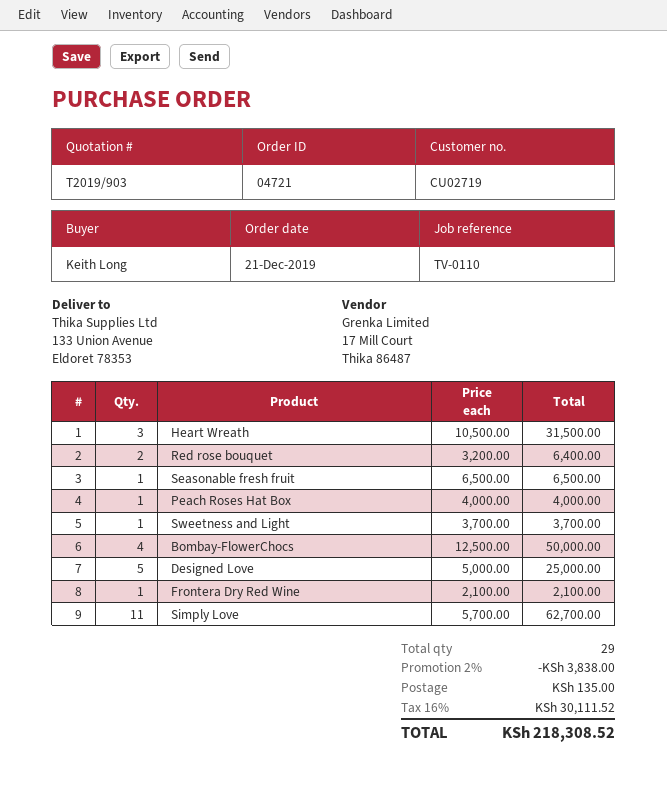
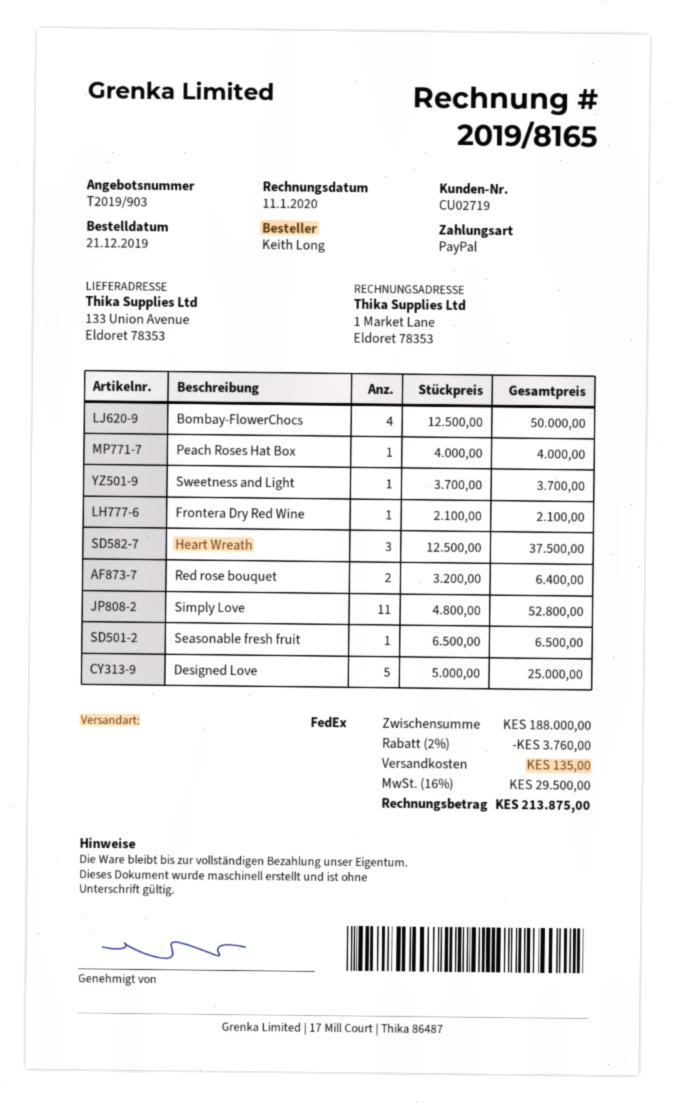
Heart Wreath: 3 x 10500.00 = 31500.00 -> 3 x 12500.00 = 37500.00
Simply Love: 11 x 5700.00 = 62700.00 -> 11 x 4800.00 = 52800.00
discount: 2% = 3838.00 -> 2% = 3760.00
tax: 16% = 30111.52 -> 16% = 29500.00
total: 218308.52 -> 213875.00

